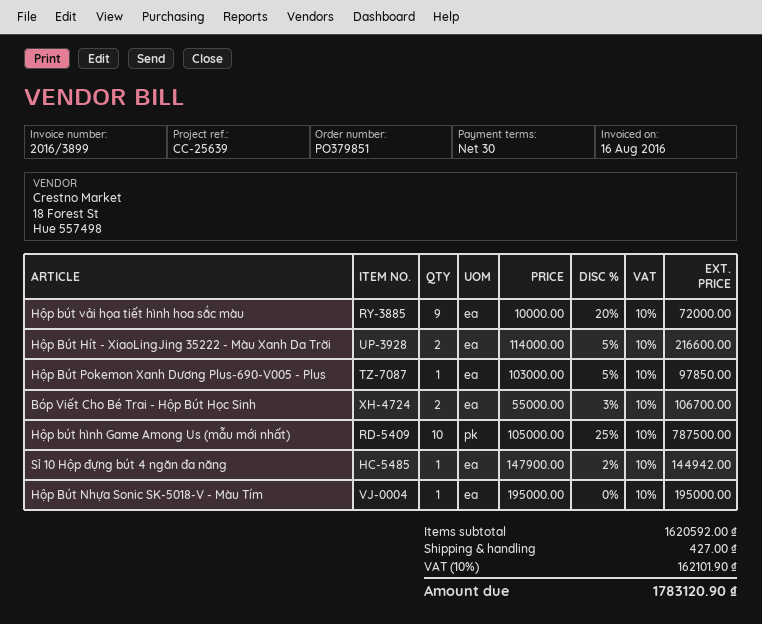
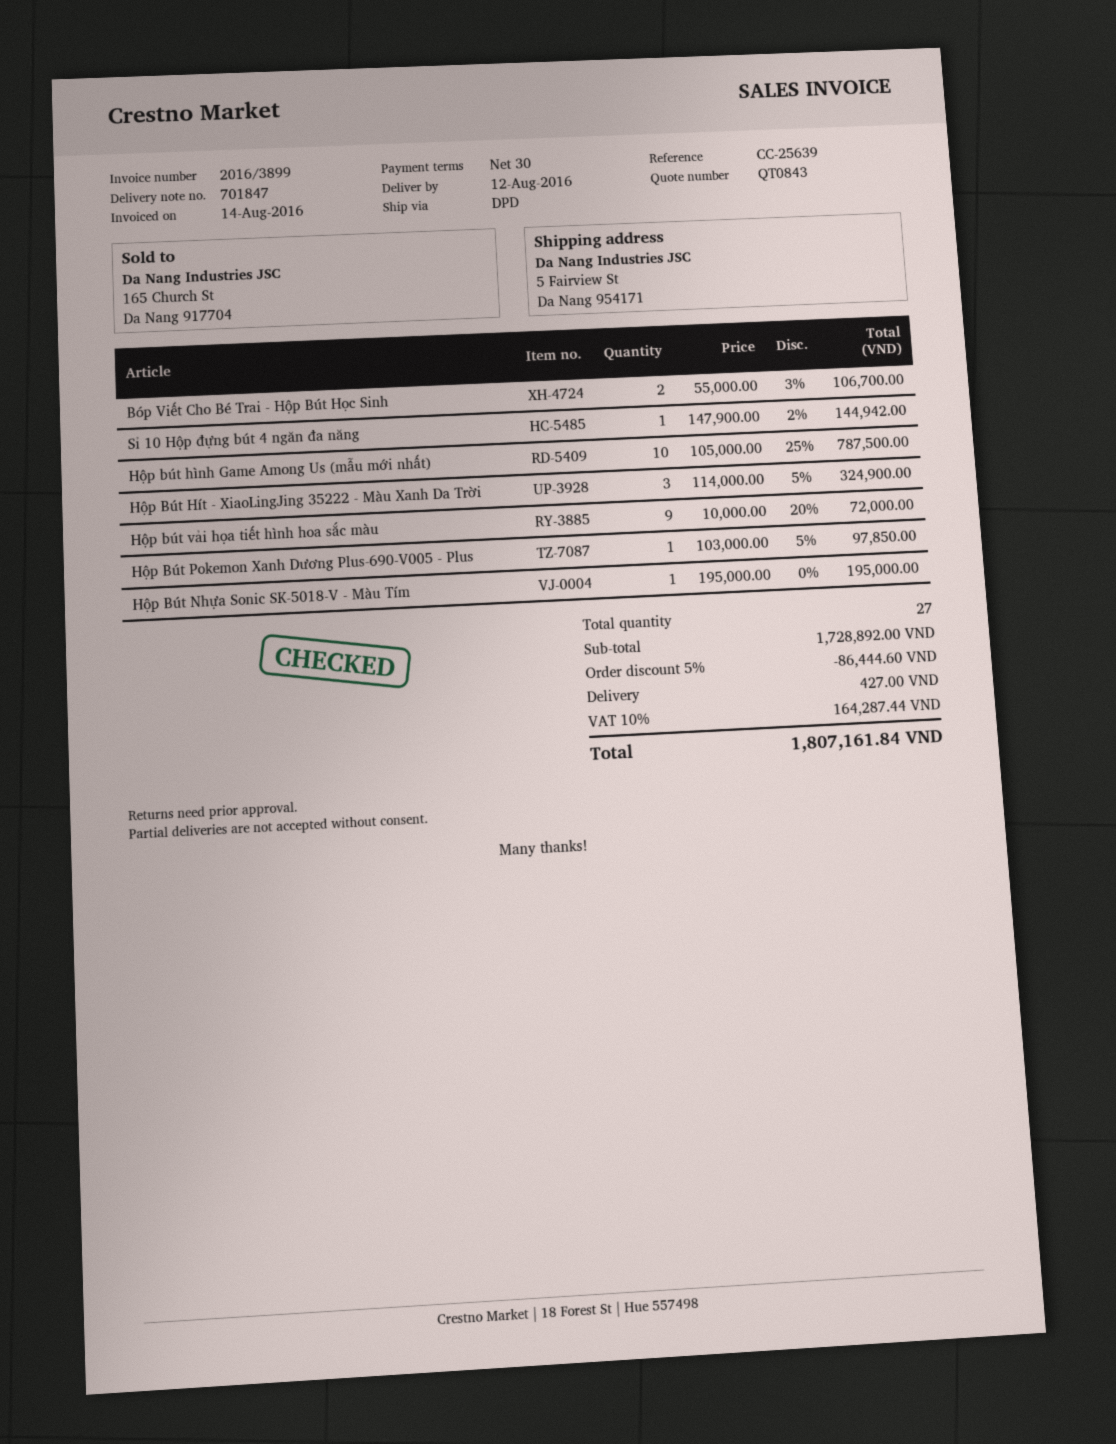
invoice date: 2016-08-16 -> 2016-08-14
Hộp Bút Hít - XiaoLingJing 35222 - Màu Xanh Da Trời: 2 x 114000.00 - 5% = 216600.00 -> 3 x 114000.00 - 5% = 324900.00
subtotal: 1620592.00 -> 1728892.00
discount: none -> 5% = 86444.60
tax: 10% = 162101.90 -> 10% = 164287.44
total: 1783120.90 -> 1807161.84

